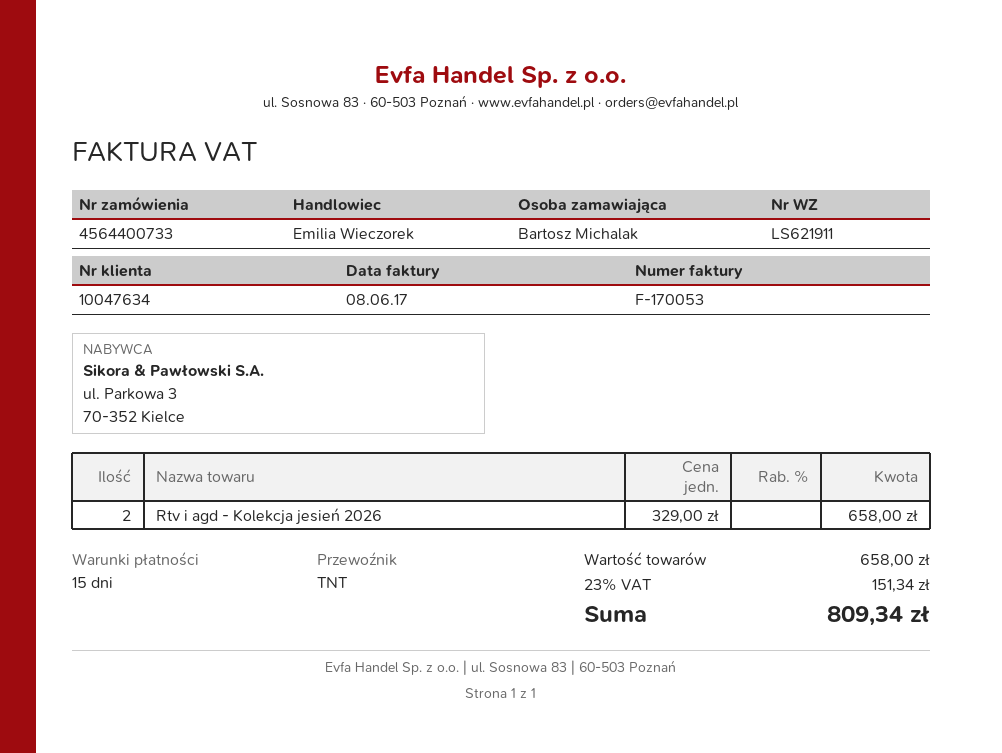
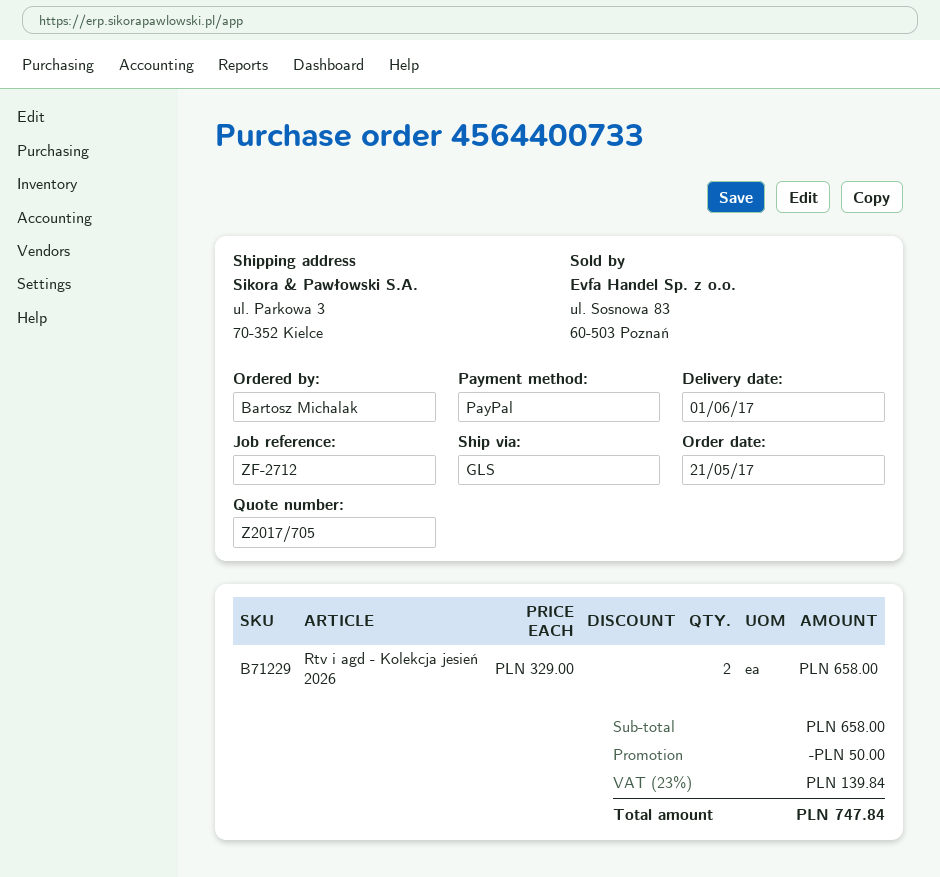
shipping method: TNT -> GLS
discount: none -> 50.00
tax: 23% = 151.34 -> 23% = 139.84
total: 809.34 -> 747.84

